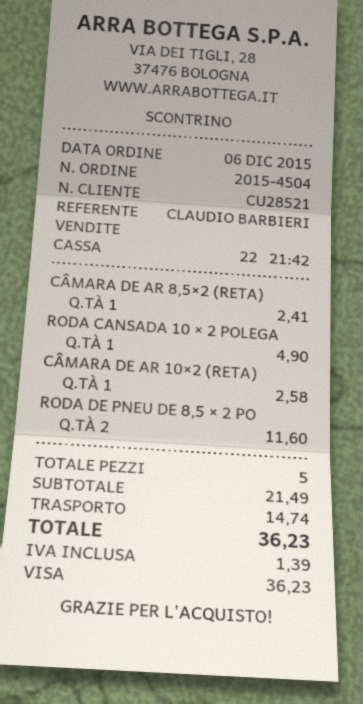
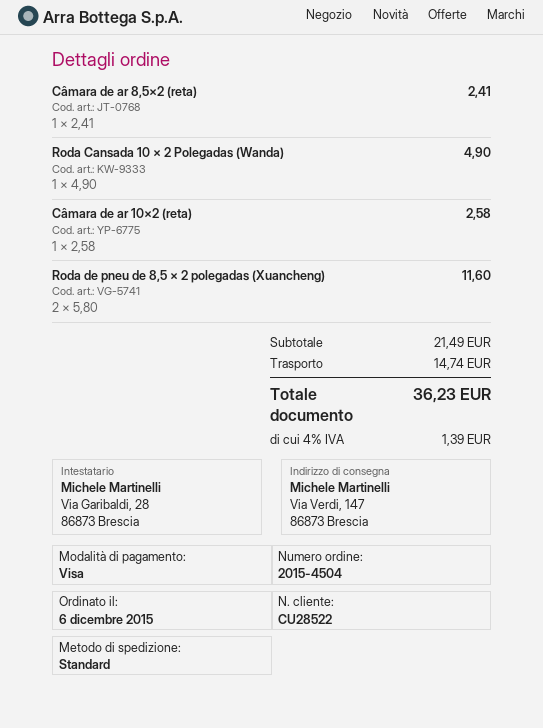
customer number: CU28521 -> CU28522

